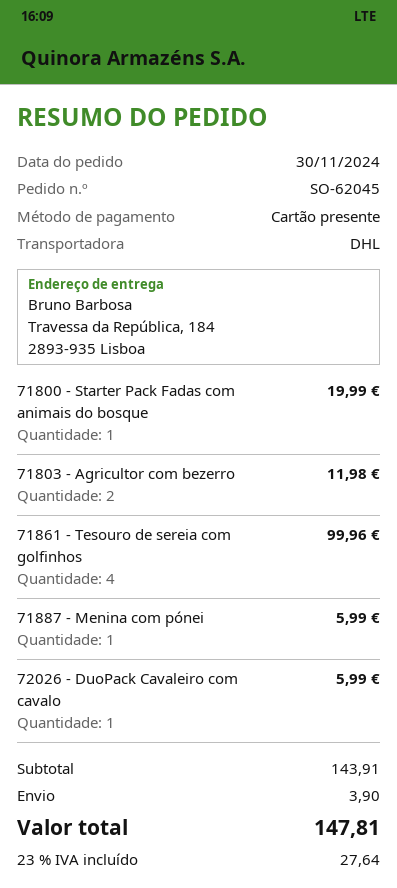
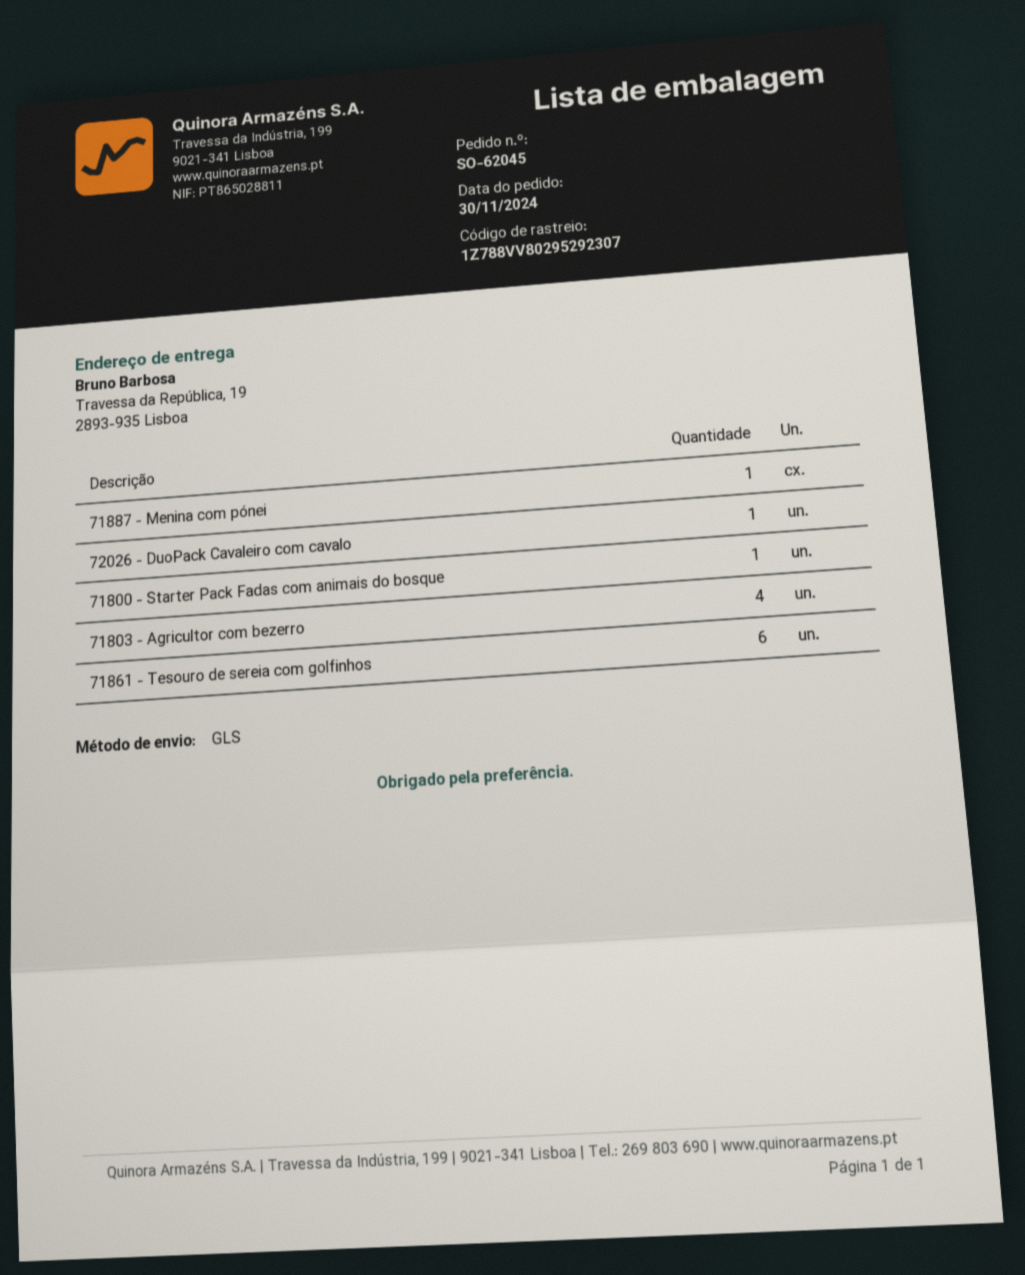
shipping method: DHL -> GLS
ship to: Travessa da República, 184, 2893-935 Lisboa -> Travessa da República, 19, 2893-935 Lisboa
71803 - Agricultor com bezerro: 2 -> 4
71861 - Tesouro de sereia com golfinhos: 4 -> 6

